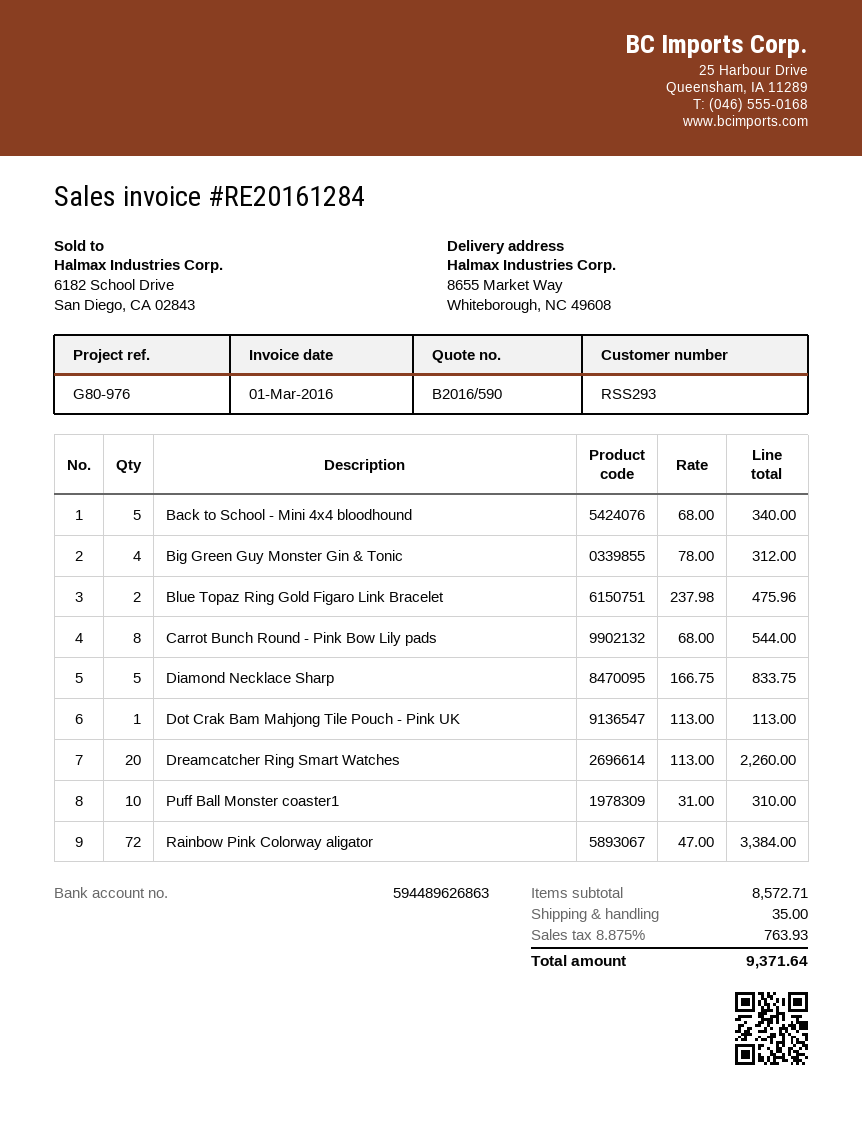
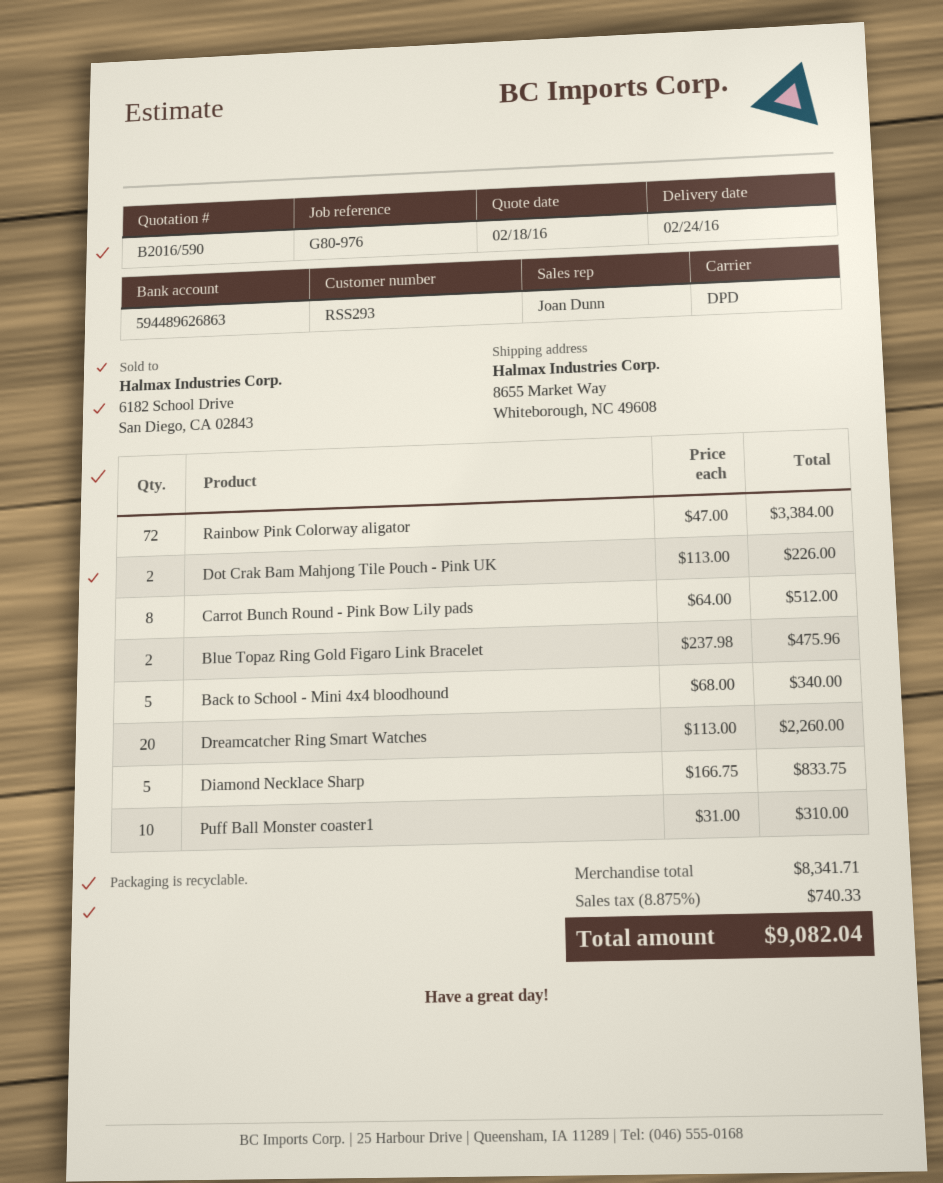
Big Green Guy Monster Gin & Tonic: 4 x 78.00 = 312.00 -> none
Carrot Bunch Round - Pink Bow Lily pads: 8 x 68.00 = 544.00 -> 8 x 64.00 = 512.00
Dot Crak Bam Mahjong Tile Pouch - Pink UK: 1 x 113.00 = 113.00 -> 2 x 113.00 = 226.00
subtotal: 8572.71 -> 8341.71
shipping: 35.00 -> none
tax: 8.875% = 763.93 -> 8.875% = 740.33
total: 9371.64 -> 9082.04

